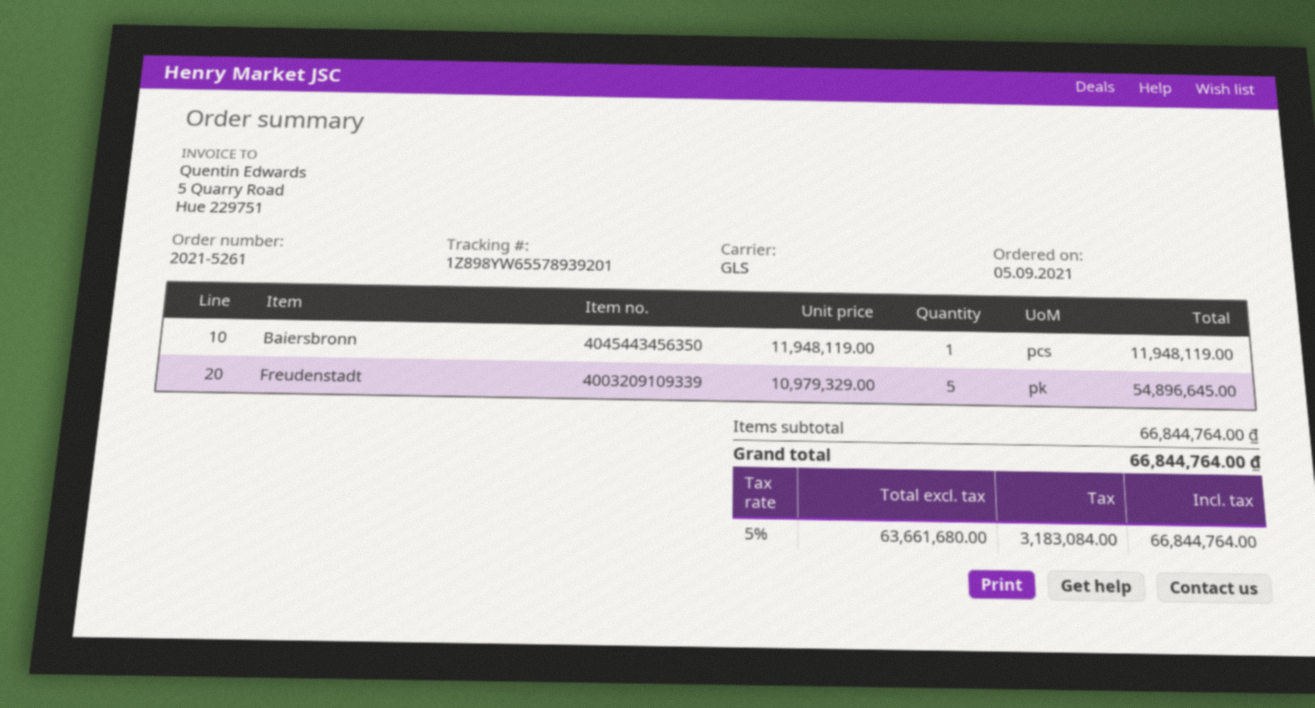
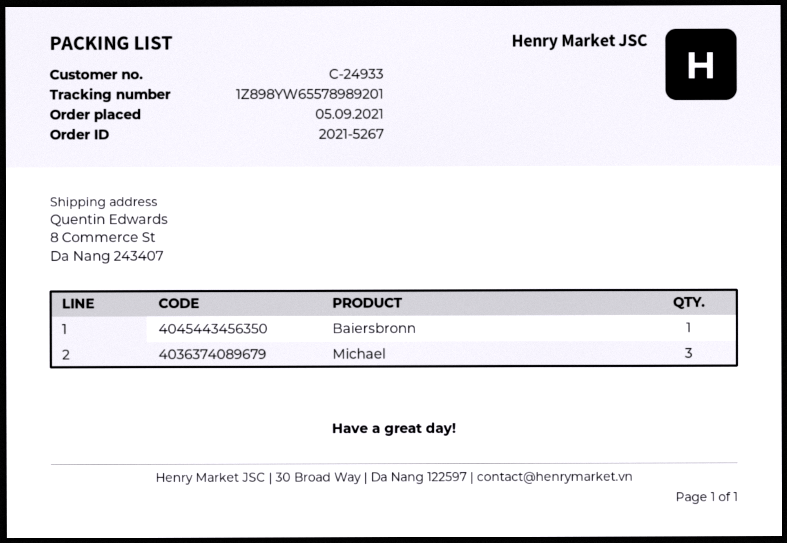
order number: 2021-5261 -> 2021-5267
tracking number: 1Z898YW65578939201 -> 1Z898YW65578989201
Freudenstadt: 5 -> none
Michael: none -> 3

